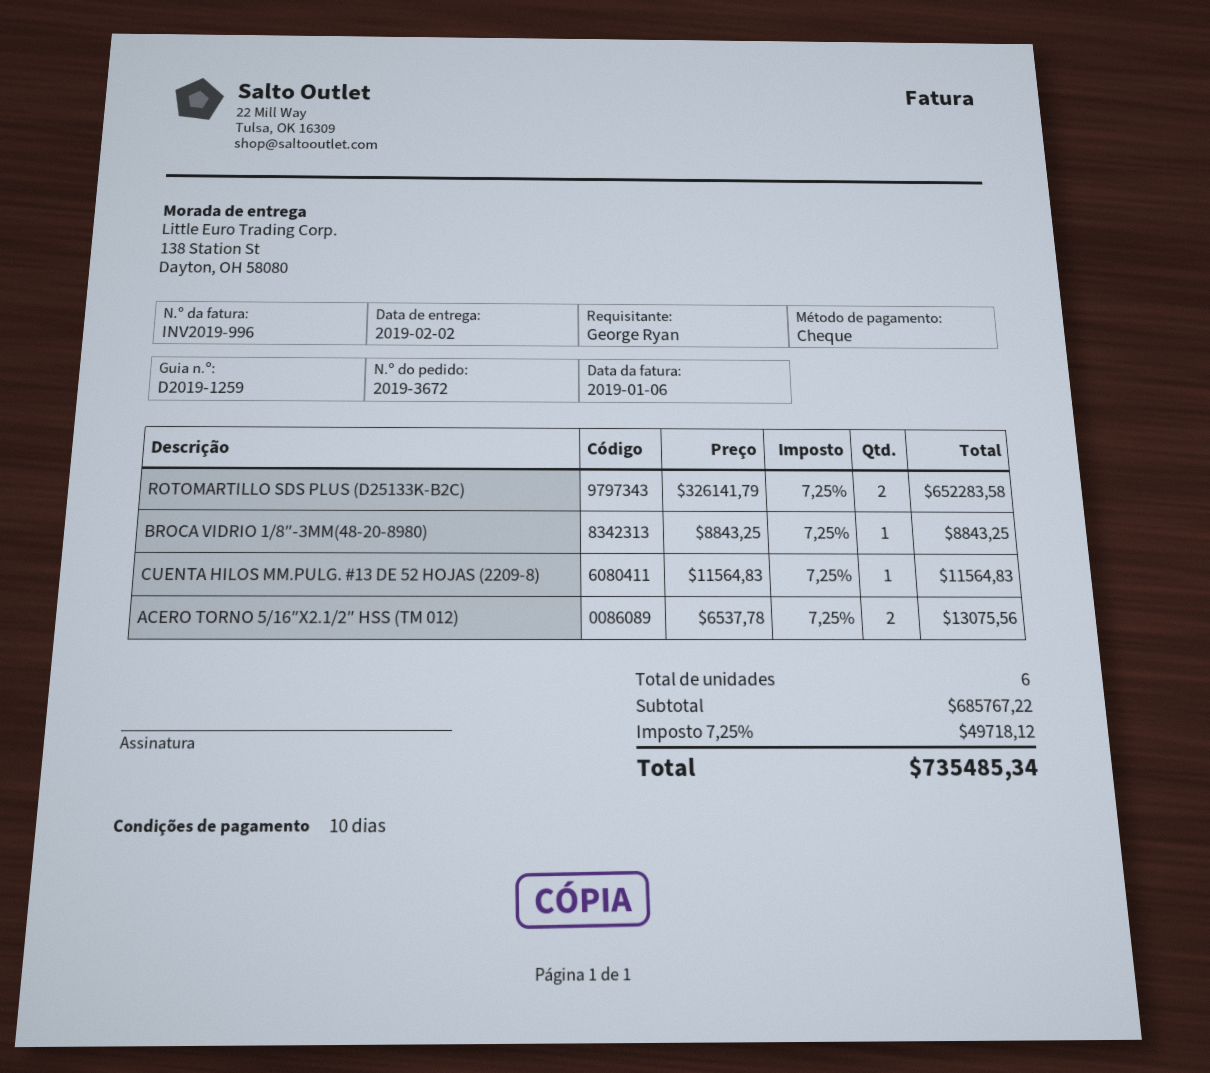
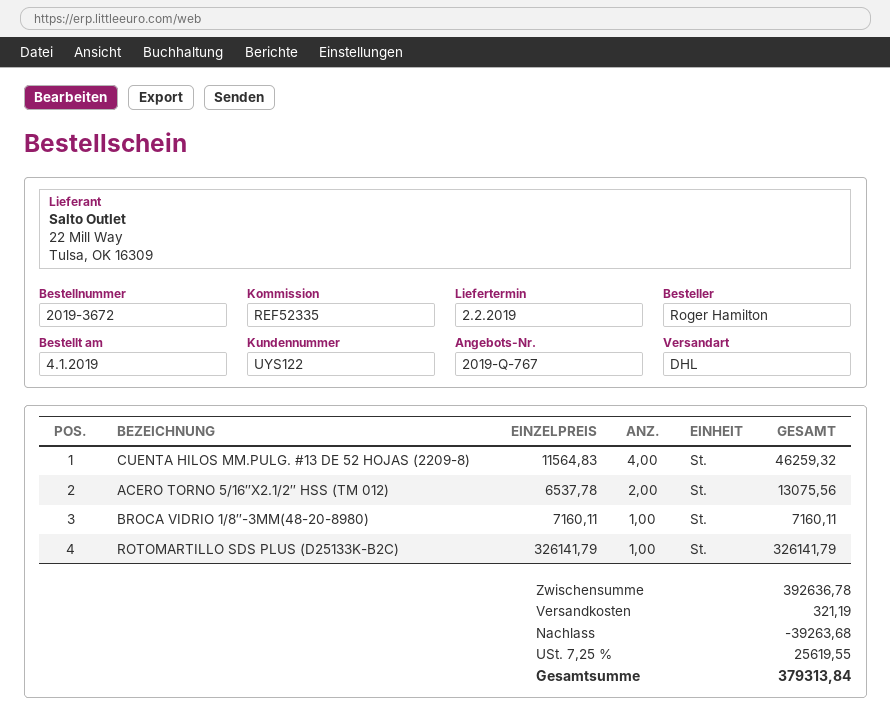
ordered by: George Ryan -> Roger Hamilton
ROTOMARTILLO SDS PLUS (D25133K-B2C): 2 x 326141.79 = 652283.58 -> 1 x 326141.79 = 326141.79
BROCA VIDRIO 1/8″-3MM(48-20-8980): 1 x 8843.25 = 8843.25 -> 1 x 7160.11 = 7160.11
CUENTA HILOS MM.PULG. #13 DE 52 HOJAS (2209-8): 1 x 11564.83 = 11564.83 -> 4 x 11564.83 = 46259.32
subtotal: 685767.22 -> 392636.78
discount: none -> 39263.68
shipping: none -> 321.19
tax: 7.25% = 49718.12 -> 7.25% = 25619.55
total: 735485.34 -> 379313.84

